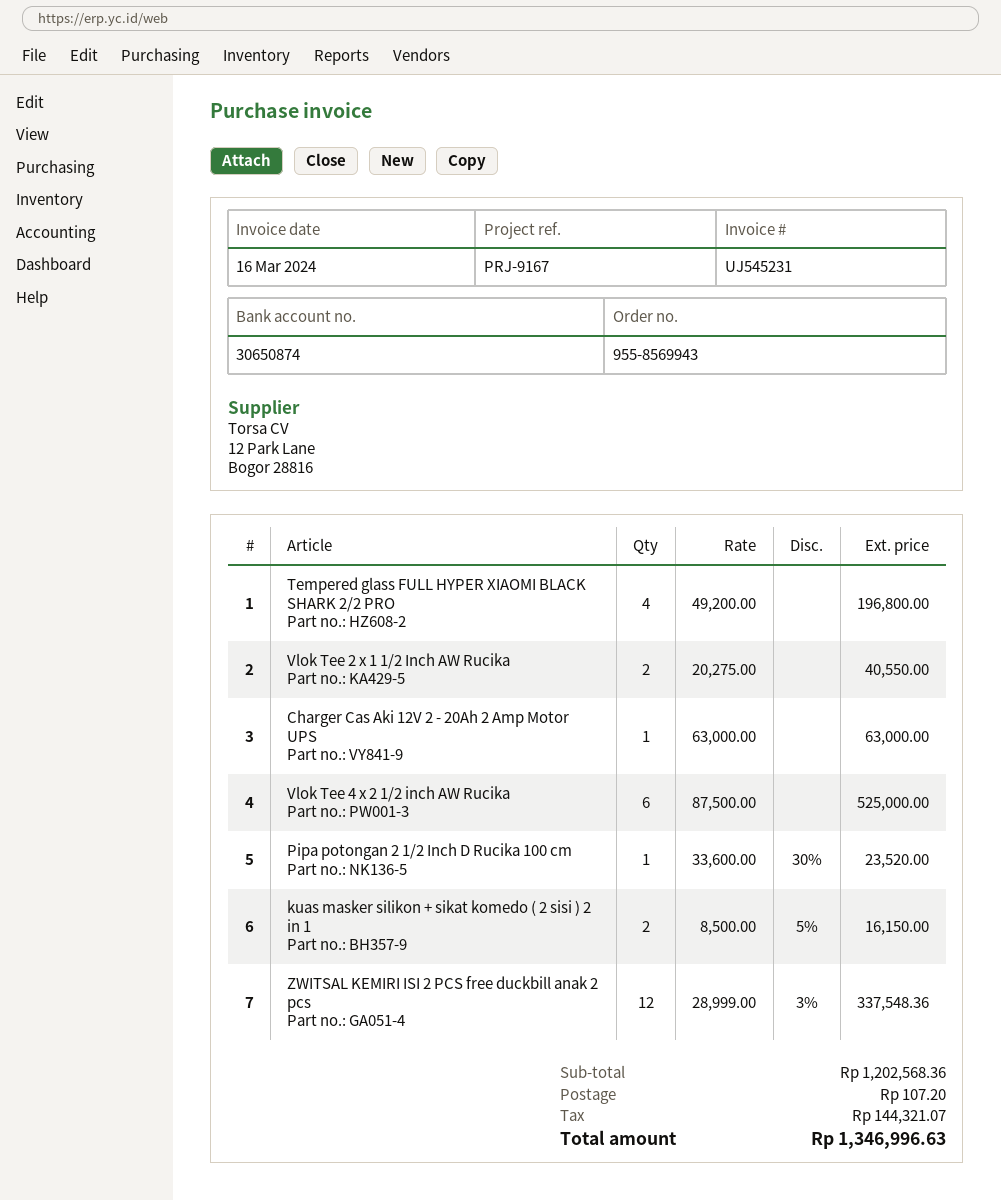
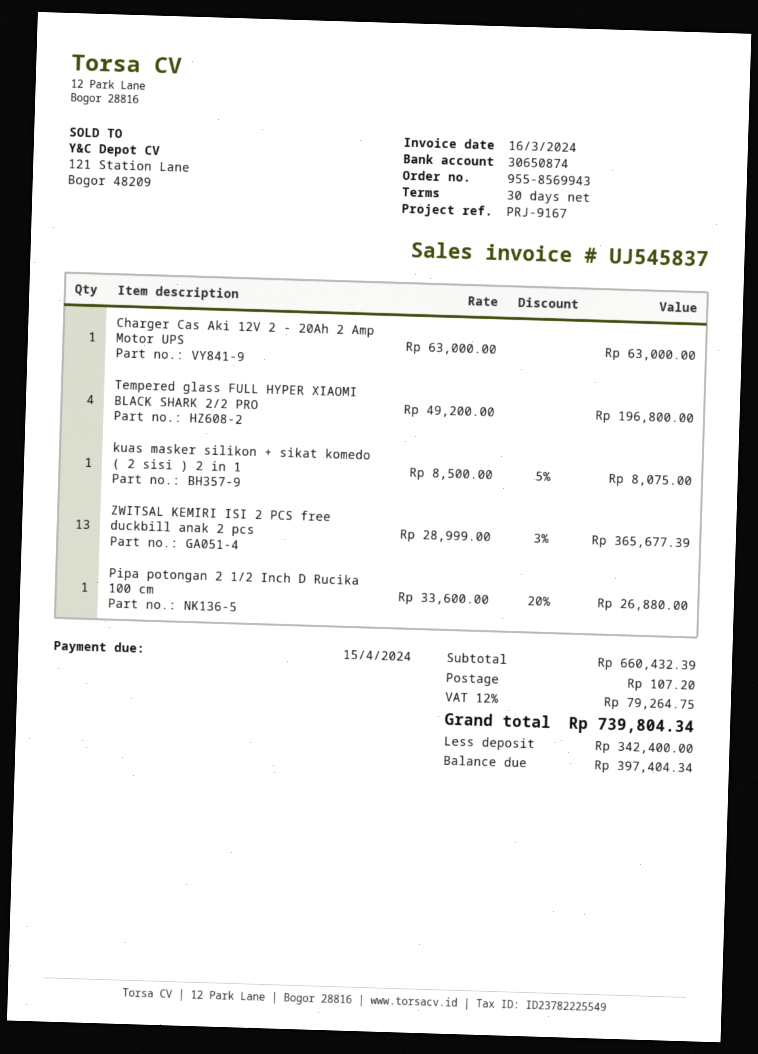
invoice number: UJ545231 -> UJ545837
Vlok Tee 2 x 1 1/2 Inch AW Rucika: 2 x 20275.00 = 40550.00 -> none
Vlok Tee 4 x 2 1/2 inch AW Rucika: 6 x 87500.00 = 525000.00 -> none
Pipa potongan 2 1/2 Inch D Rucika 100 cm: 1 x 33600.00 - 30% = 23520.00 -> 1 x 33600.00 - 20% = 26880.00
kuas masker silikon + sikat komedo ( 2 sisi ) 2 in 1: 2 x 8500.00 - 5% = 16150.00 -> 1 x 8500.00 - 5% = 8075.00
ZWITSAL KEMIRI ISI 2 PCS free duckbill anak 2 pcs: 12 x 28999.00 - 3% = 337548.36 -> 13 x 28999.00 - 3% = 365677.39
subtotal: 1202568.36 -> 660432.39
tax: 144321.07 -> 79264.75
total: 1346996.63 -> 739804.34

